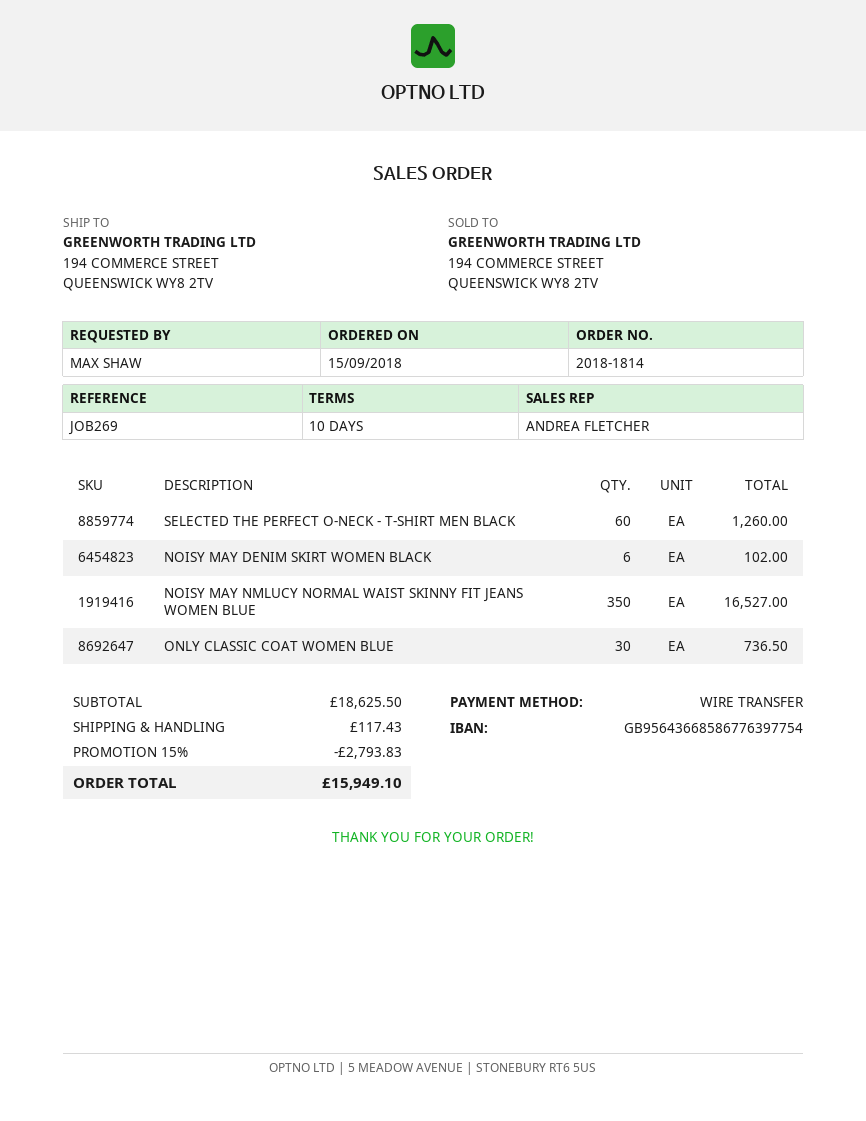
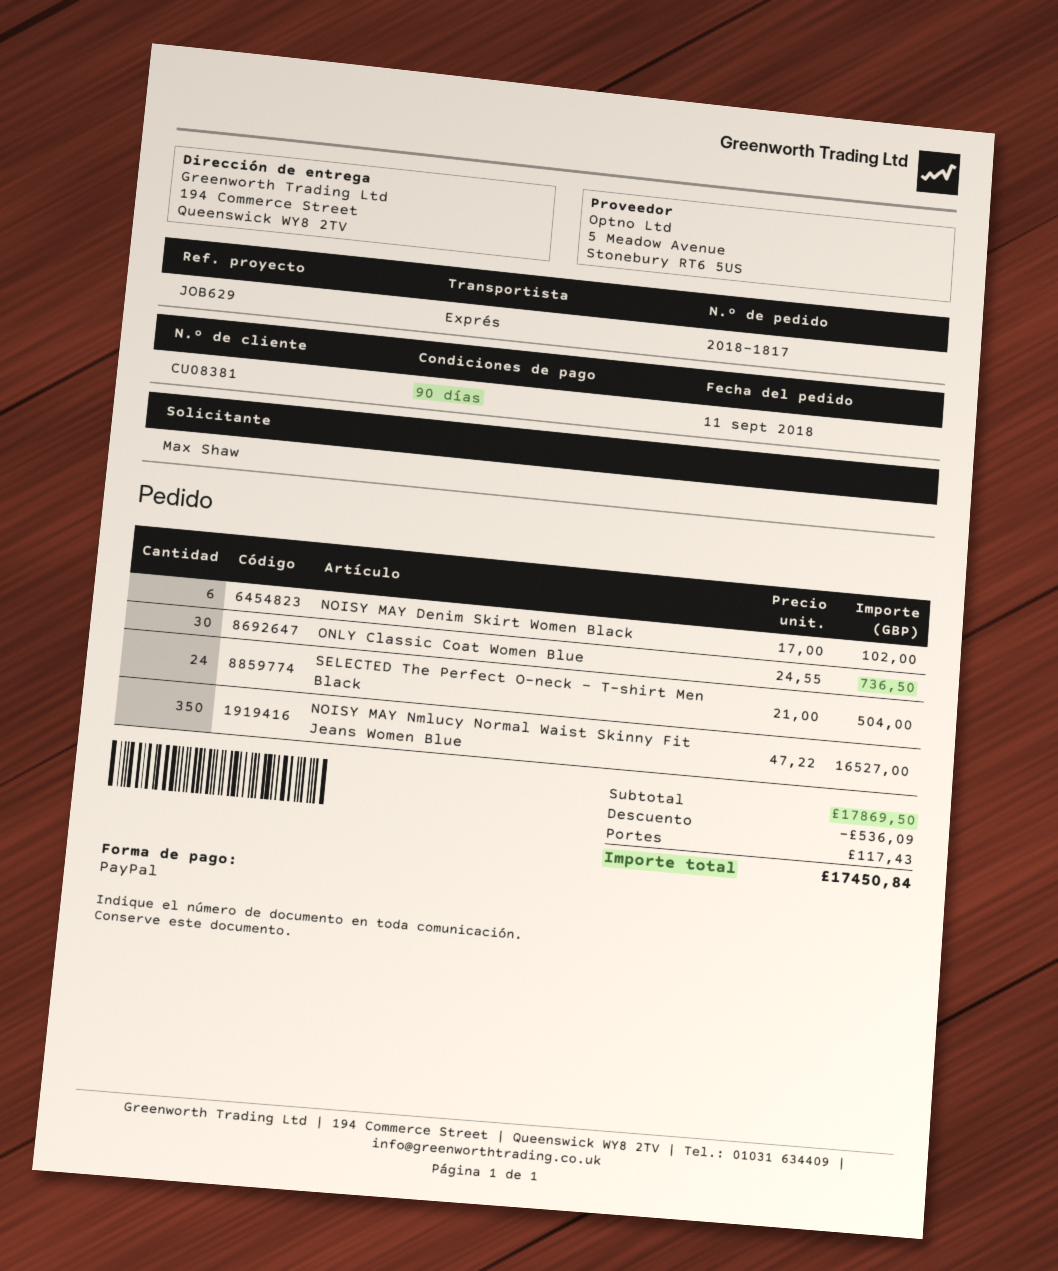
order number: 2018-1814 -> 2018-1817
order date: 2018-09-15 -> 2018-09-11
payment terms: 10 days -> 90 days
reference: JOB269 -> JOB629
payment method: bank transfer -> PayPal
SELECTED THE PERFECT O-NECK - T-SHIRT MEN BLACK: 60 for 1260.00 -> 24 for 504.00
subtotal: 18625.50 -> 17869.50
discount: 2793.83 -> 536.09
total: 15949.10 -> 17450.84

